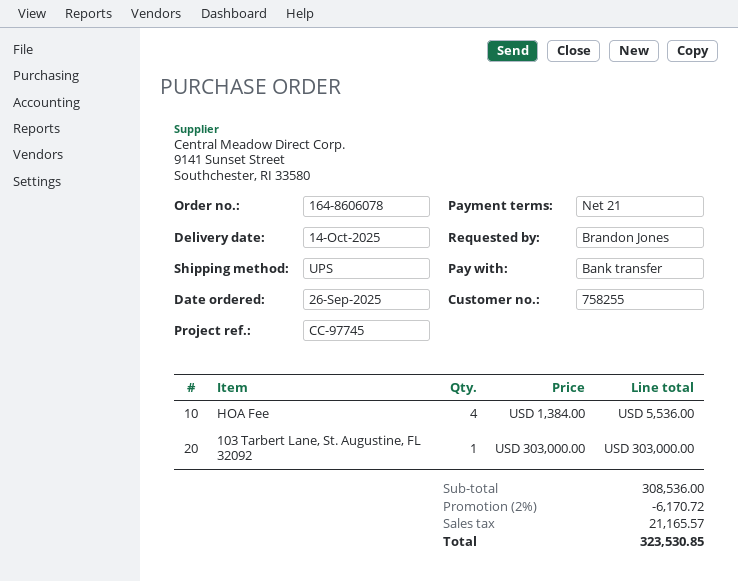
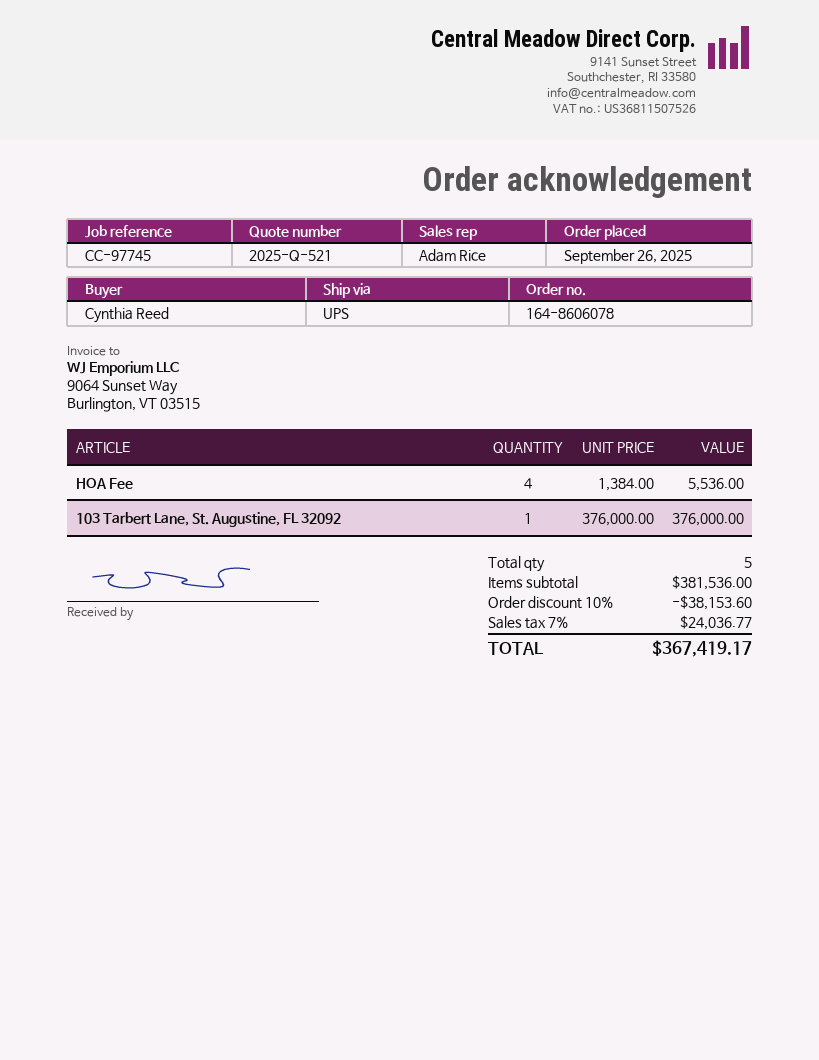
ordered by: Brandon Jones -> Cynthia Reed
103 Tarbert Lane, St. Augustine, FL 32092: 1 x 303000.00 = 303000.00 -> 1 x 376000.00 = 376000.00
subtotal: 308536.00 -> 381536.00
discount: 2% = 6170.72 -> 10% = 38153.60
tax: 21165.57 -> 24036.77
total: 323530.85 -> 367419.17

